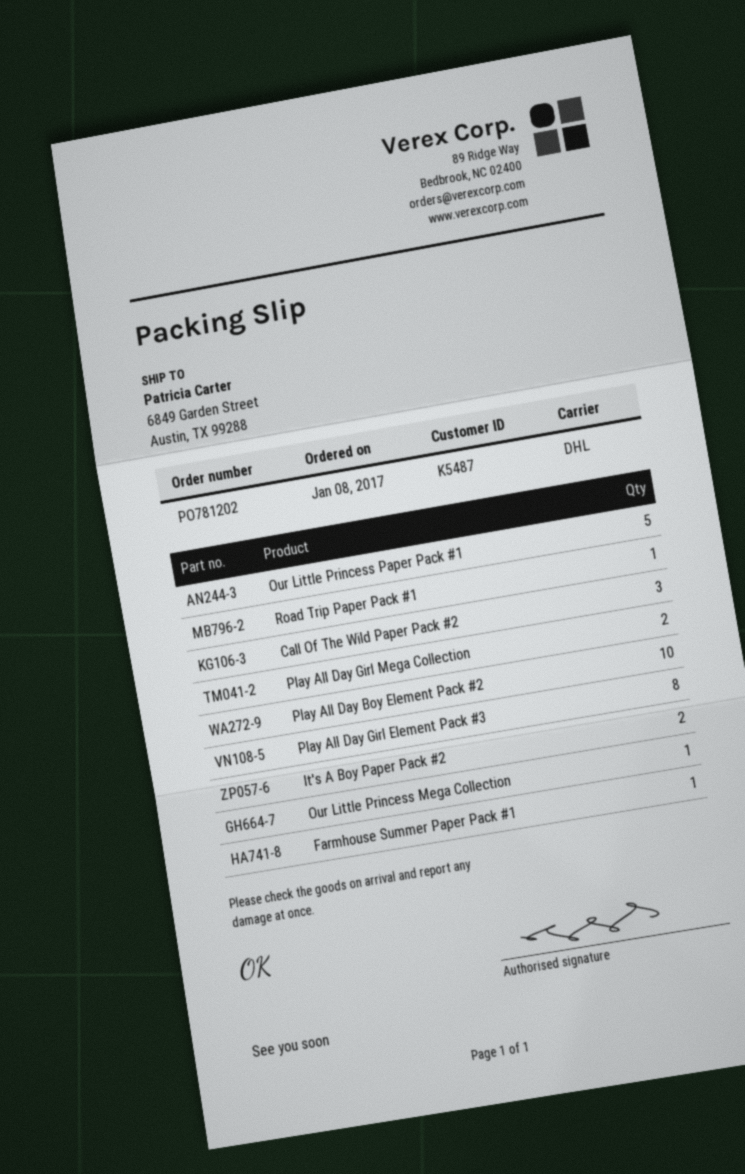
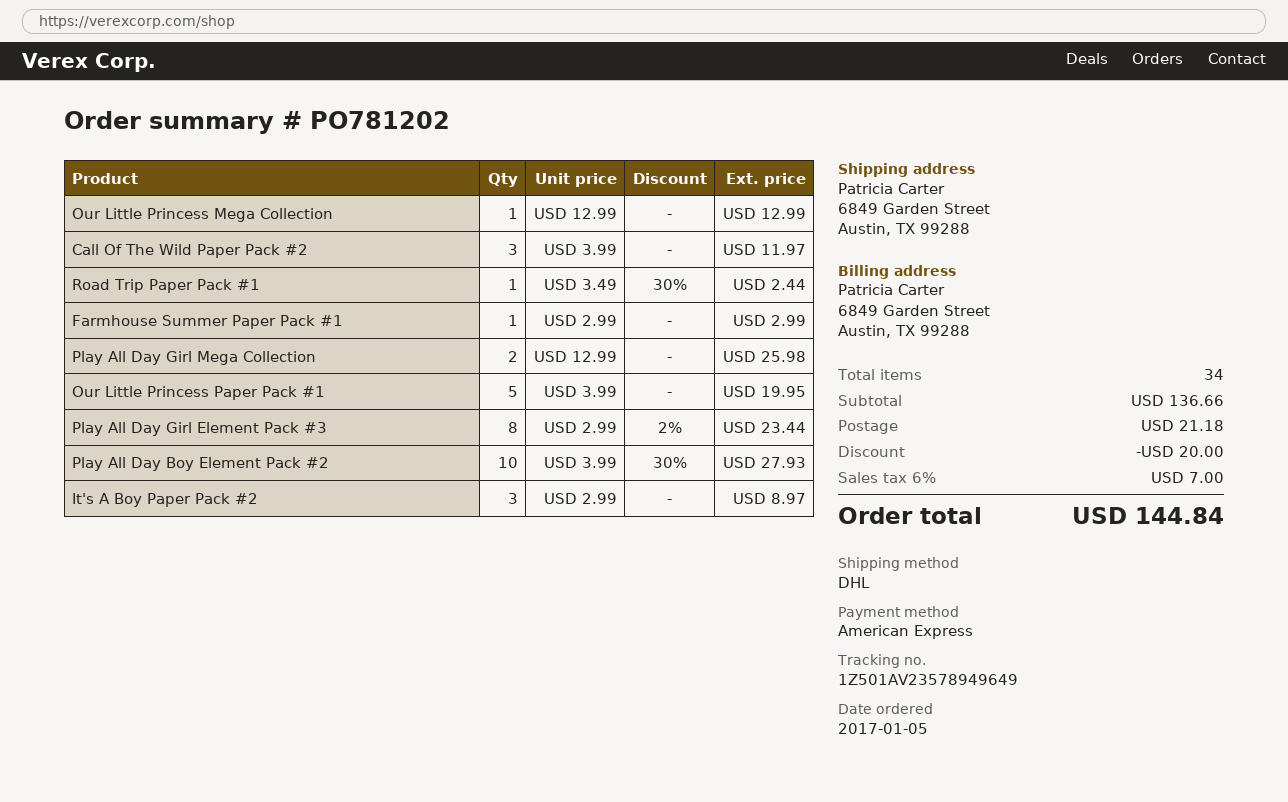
order date: 2017-01-08 -> 2017-01-05
It's A Boy Paper Pack #2: 2 -> 3

